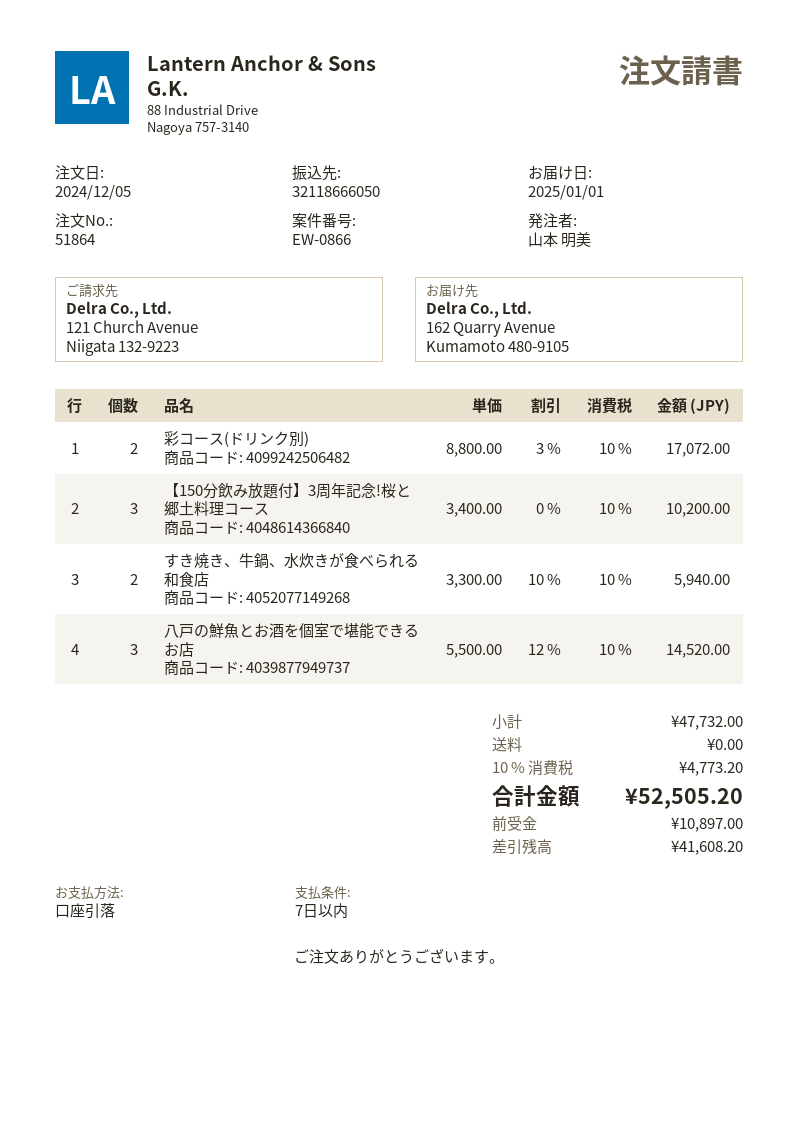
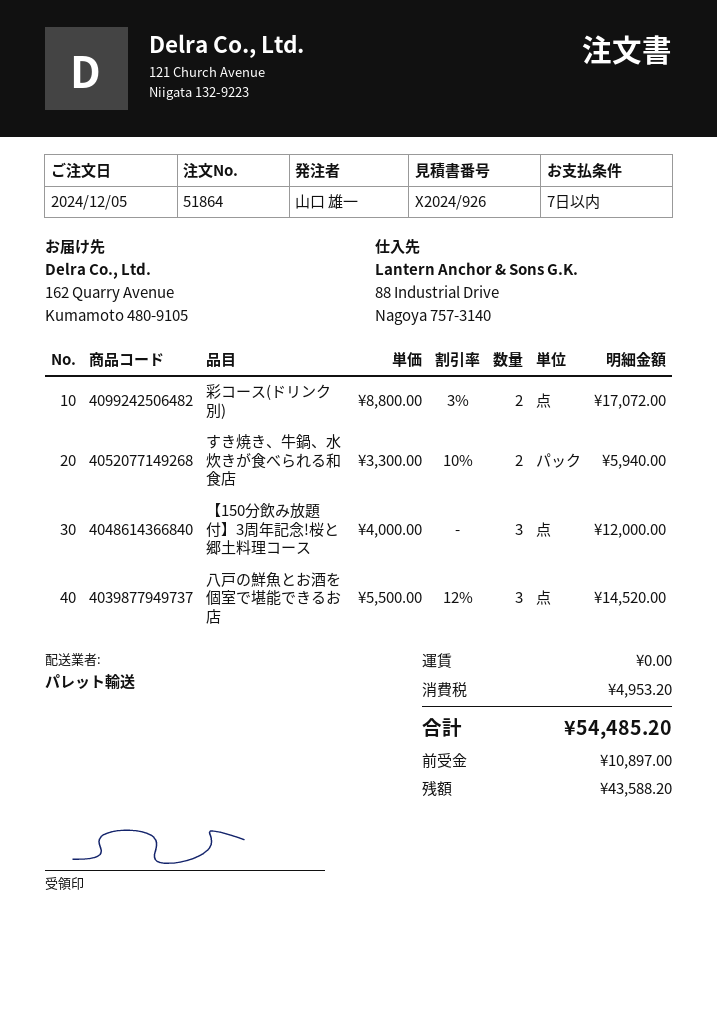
ordered by: 山本 明美 -> 山口 雄一
【150分飲み放題付】3周年記念!桜と郷土料理コース: 3 x 3400.00 = 10200.00 -> 3 x 4000.00 = 12000.00
tax: 4773.20 -> 4953.20
total: 52505.20 -> 54485.20
balance: 41608.20 -> 43588.20

